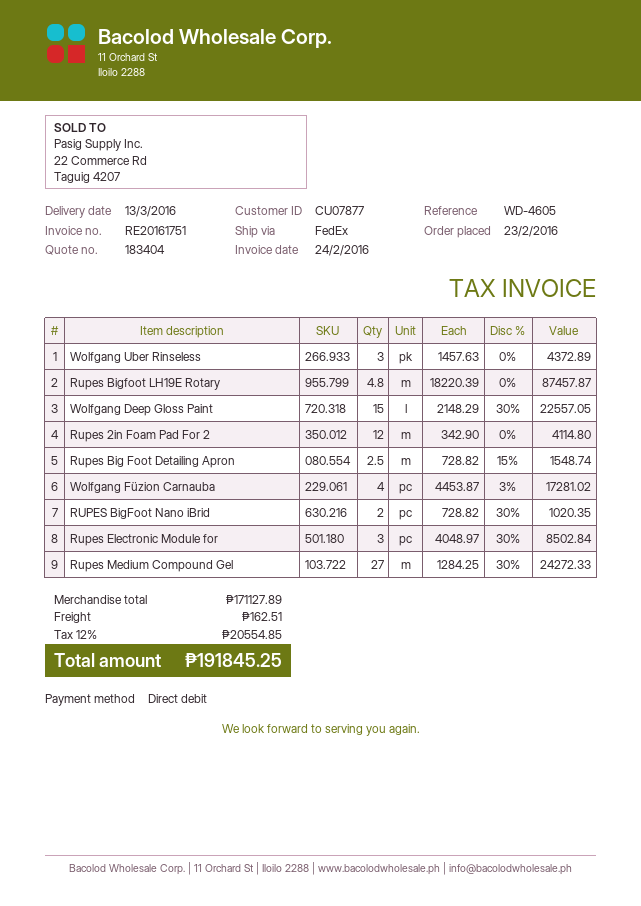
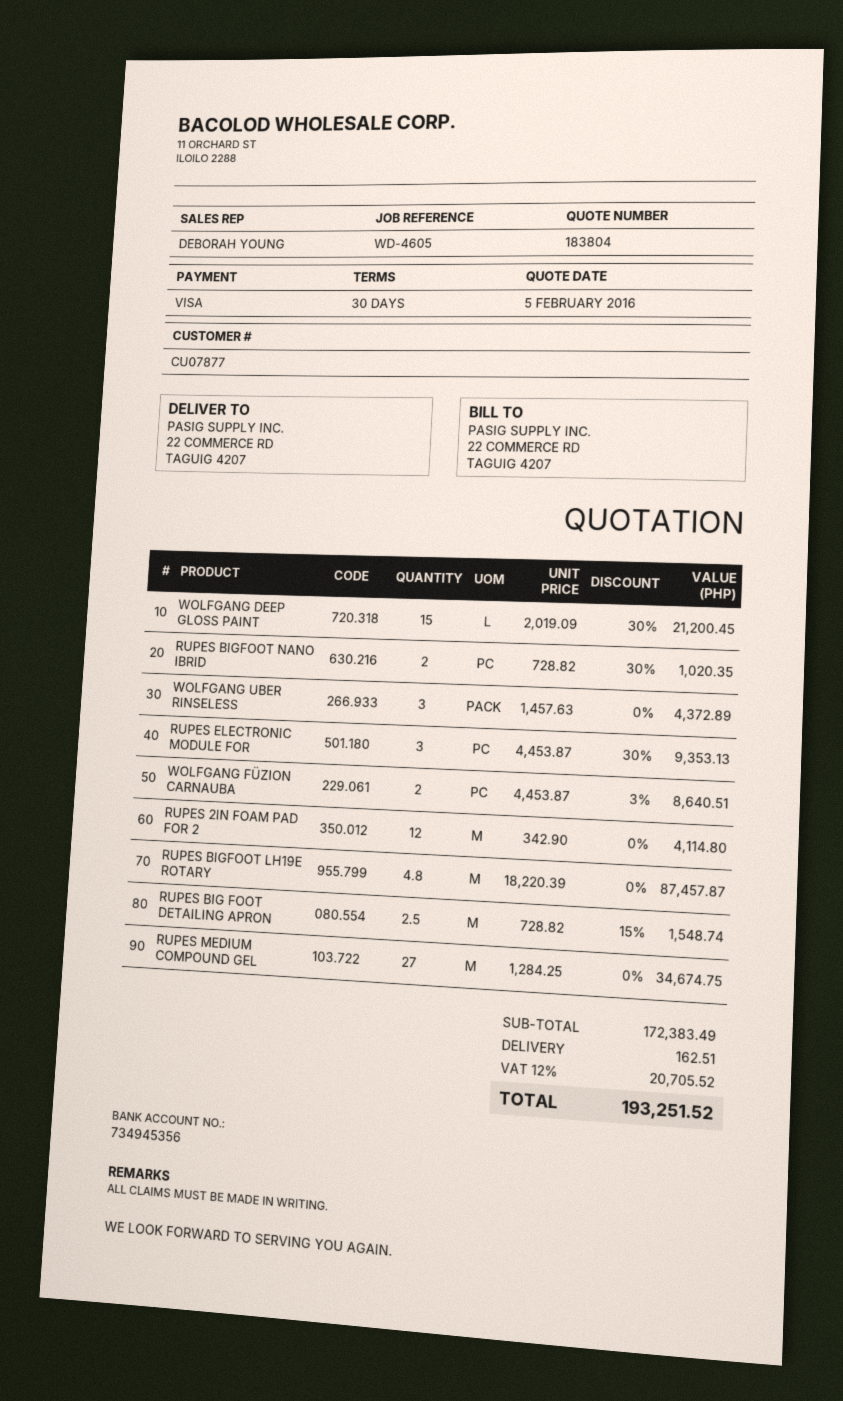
quote number: 183404 -> 183804
payment method: direct debit -> Visa
Wolfgang Deep Gloss Paint: 15 x 2148.29 - 30% = 22557.05 -> 15 x 2019.09 - 30% = 21200.45
Wolfgang Füzion Carnauba: 4 x 4453.87 - 3% = 17281.02 -> 2 x 4453.87 - 3% = 8640.51
Rupes Electronic Module for: 3 x 4048.97 - 30% = 8502.84 -> 3 x 4453.87 - 30% = 9353.13
Rupes Medium Compound Gel: 27 x 1284.25 - 30% = 24272.33 -> 27 x 1284.25 = 34674.75
subtotal: 171127.89 -> 172383.49
tax: 12% = 20554.85 -> 12% = 20705.52
total: 191845.25 -> 193251.52

